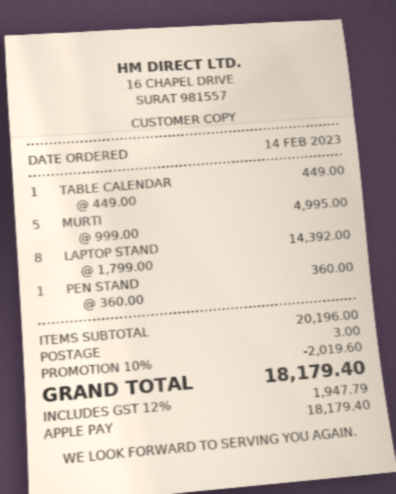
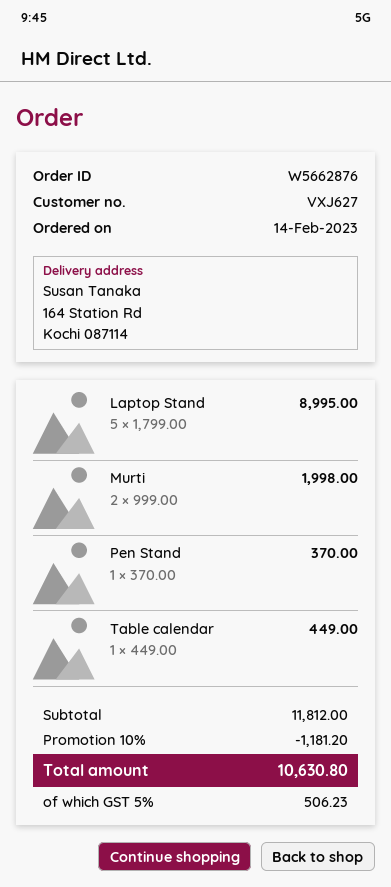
MURTI: 5 x 999.00 = 4995.00 -> 2 x 999.00 = 1998.00
LAPTOP STAND: 8 x 1799.00 = 14392.00 -> 5 x 1799.00 = 8995.00
PEN STAND: 1 x 360.00 = 360.00 -> 1 x 370.00 = 370.00
subtotal: 20196.00 -> 11812.00
discount: 10% = 2019.60 -> 10% = 1181.20
shipping: 3.00 -> none
tax: 12% = 1947.79 -> 5% = 506.23
total: 18179.40 -> 10630.80

